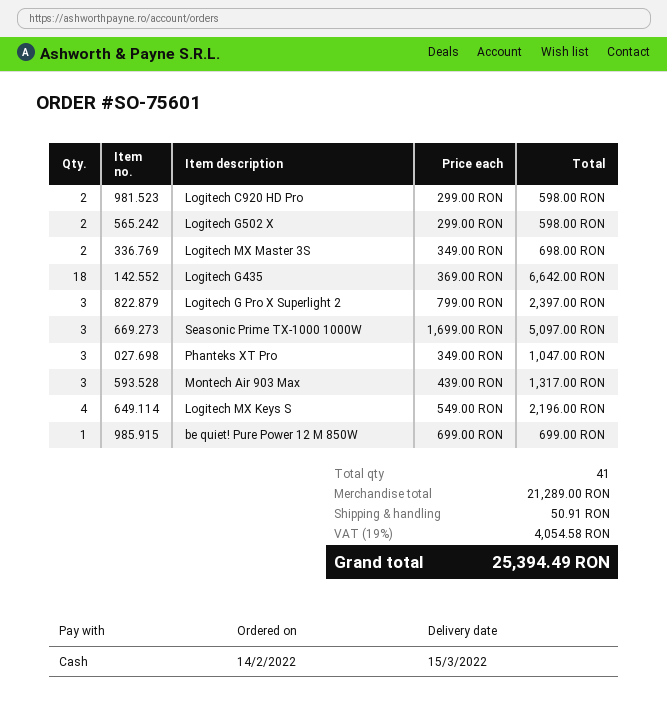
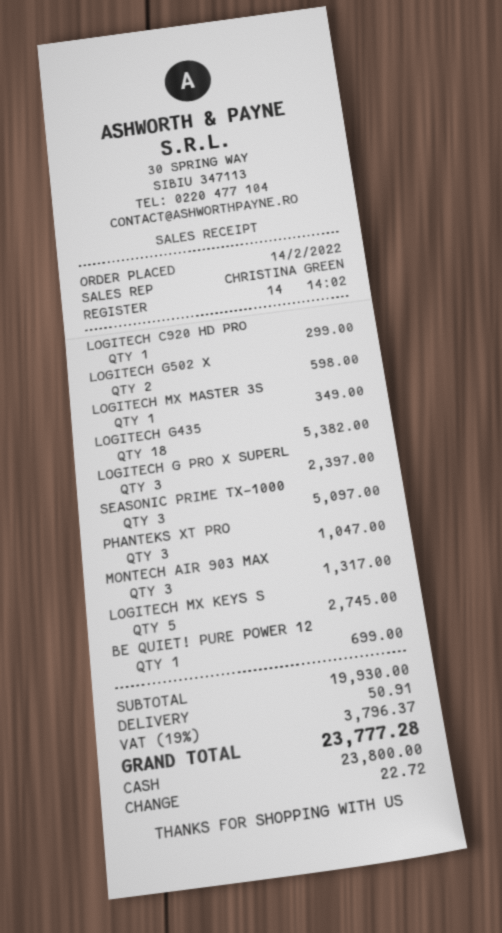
Logitech C920 HD Pro: 2 for 598.00 -> 1 for 299.00
Logitech MX Master 3S: 2 for 698.00 -> 1 for 349.00
Logitech G435: 18 for 6642.00 -> 18 for 5382.00
Logitech MX Keys S: 4 for 2196.00 -> 5 for 2745.00
subtotal: 21289.00 -> 19930.00
tax: 19% = 4054.58 -> 19% = 3796.37
total: 25394.49 -> 23777.28

